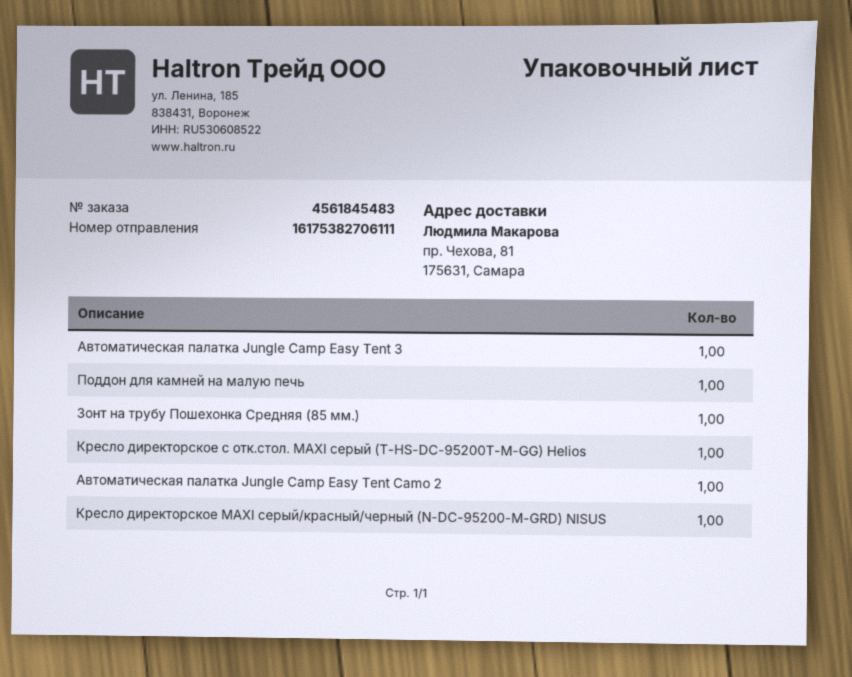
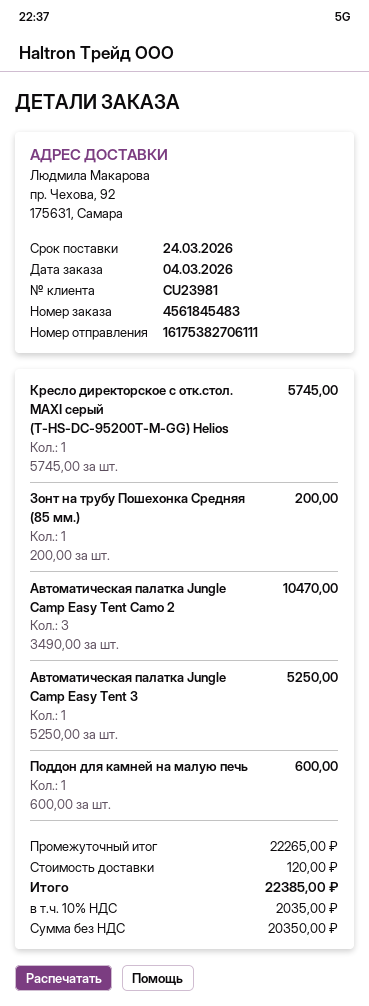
ship to: пр. Чехова, 81, 175631, Самара -> пр. Чехова, 92, 175631, Самара
Автоматическая палатка Jungle Camp Easy Tent Camo 2: 1 -> 3
Кресло директорское MAXI серый/красный/черный (N-DC-95200-M-GRD) NISUS: 1 -> none

